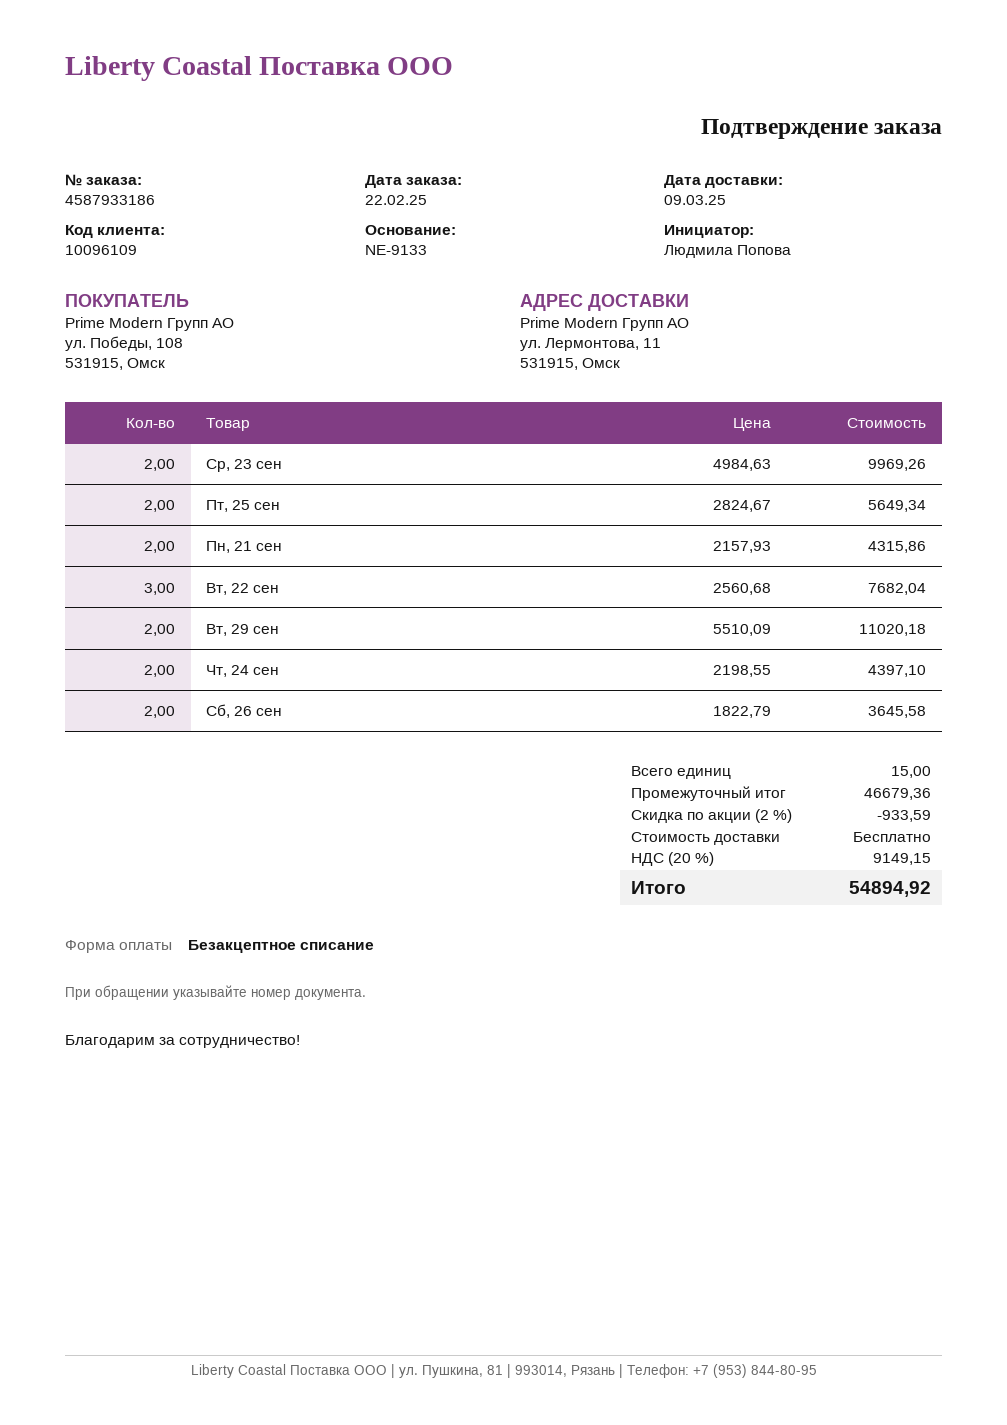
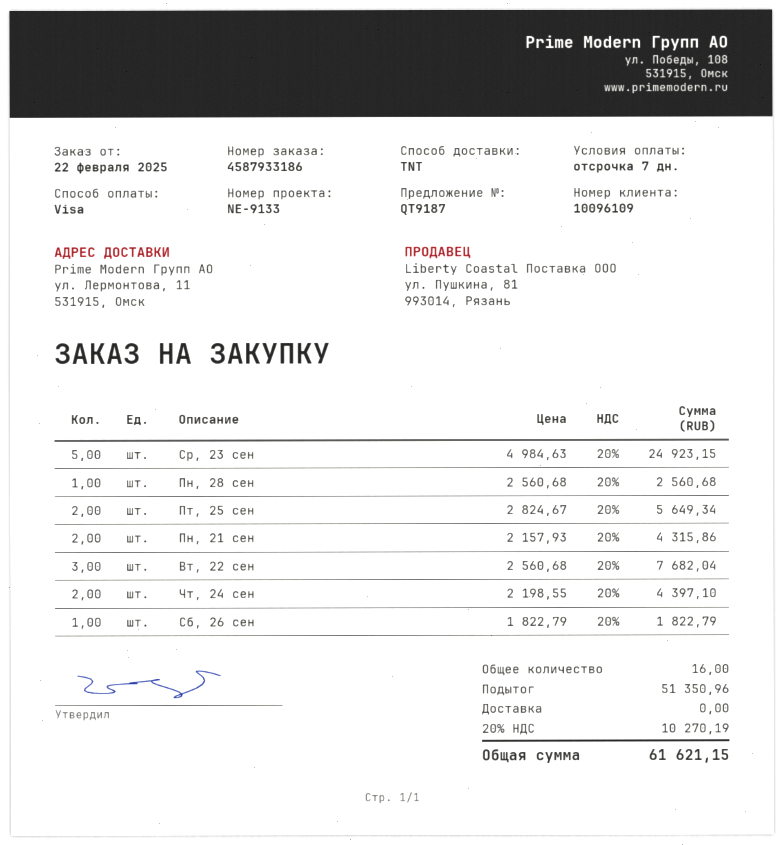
payment method: direct debit -> Visa
Ср, 23 сен: 2 x 4984.63 = 9969.26 -> 5 x 4984.63 = 24923.15
Вт, 29 сен: 2 x 5510.09 = 11020.18 -> none
Сб, 26 сен: 2 x 1822.79 = 3645.58 -> 1 x 1822.79 = 1822.79
Пн, 28 сен: none -> 1 x 2560.68 = 2560.68
total quantity: 15 -> 16
subtotal: 46679.36 -> 51350.96
discount: 2% = 933.59 -> none
tax: 20% = 9149.15 -> 20% = 10270.19
total: 54894.92 -> 61621.15

